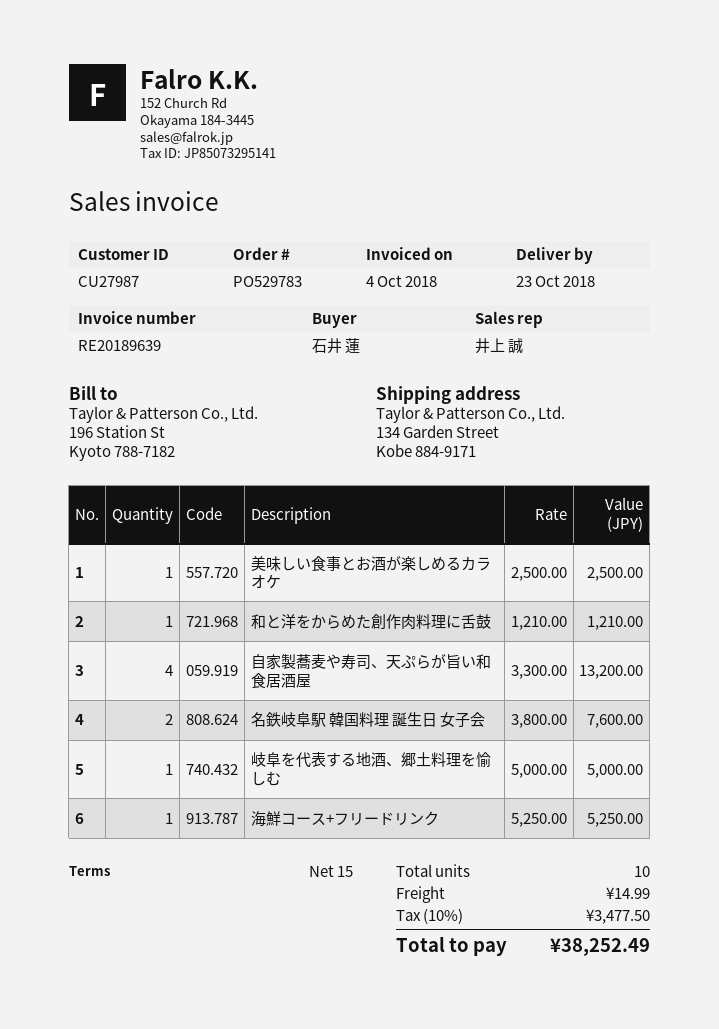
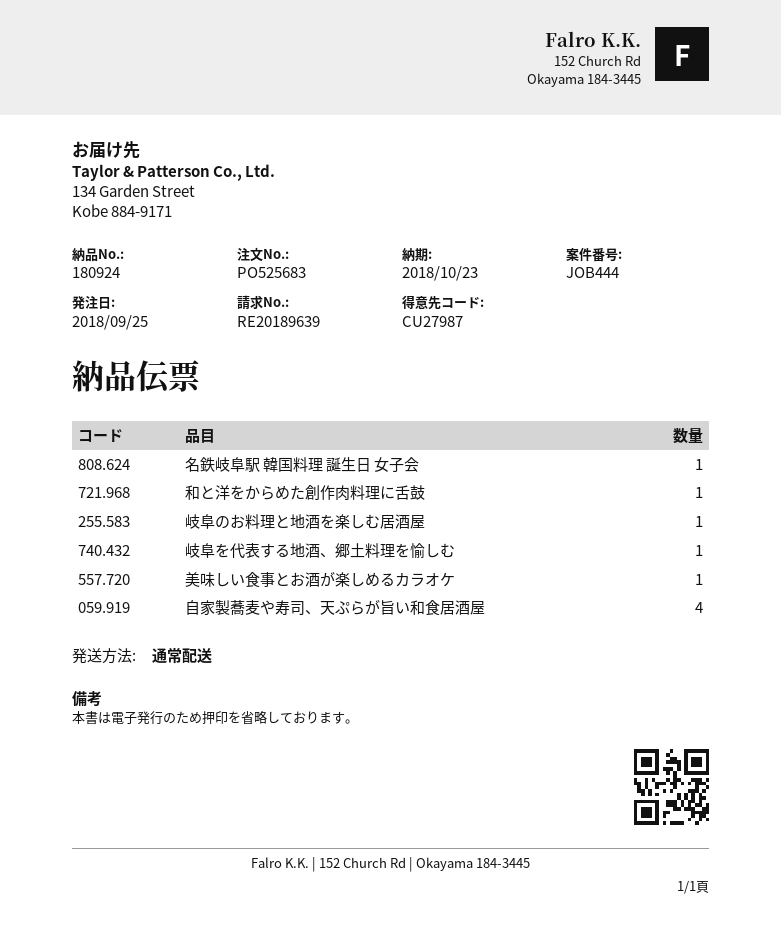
order number: PO529783 -> PO525683
名鉄岐阜駅 韓国料理 誕生日 女子会: 2 -> 1
海鮮コース+フリードリンク: 1 -> none
岐阜のお料理と地酒を楽しむ居酒屋: none -> 1

